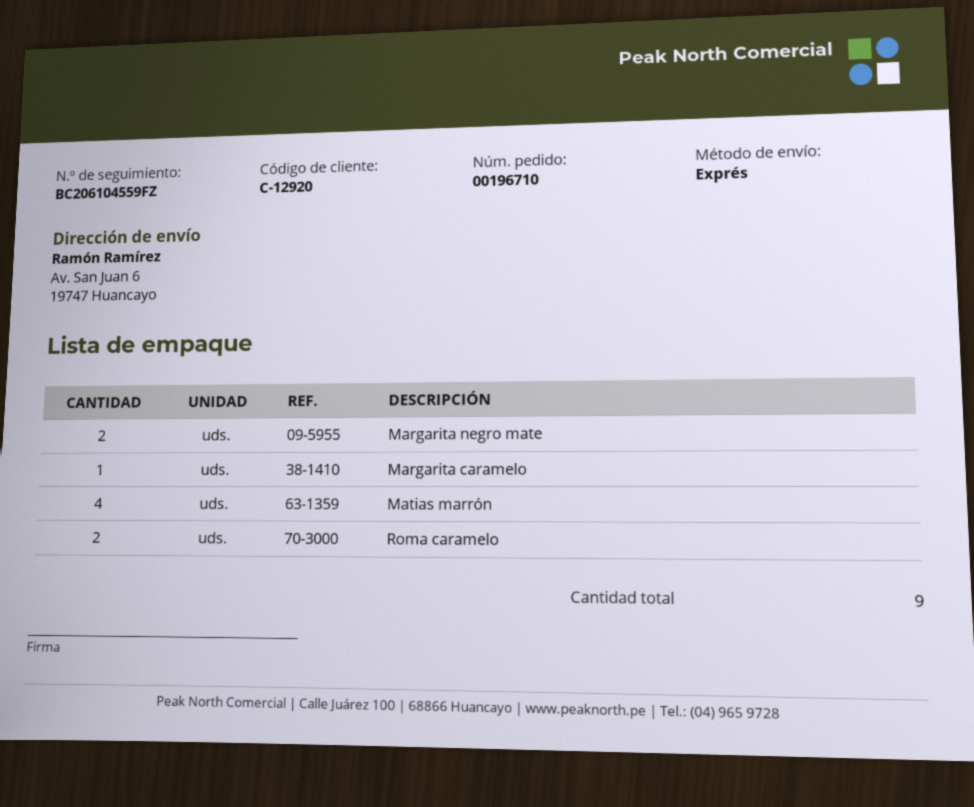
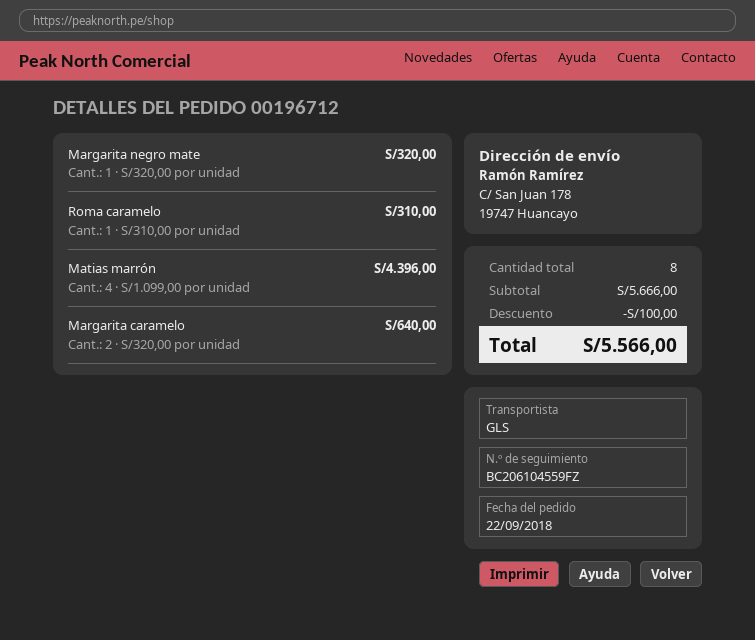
order number: 00196710 -> 00196712
shipping method: express -> GLS
ship to: Av. San Juan 6, 19747 Huancayo -> C/ San Juan 178, 19747 Huancayo
Margarita negro mate: 2 -> 1
Margarita caramelo: 1 -> 2
Roma caramelo: 2 -> 1
total quantity: 9 -> 8

